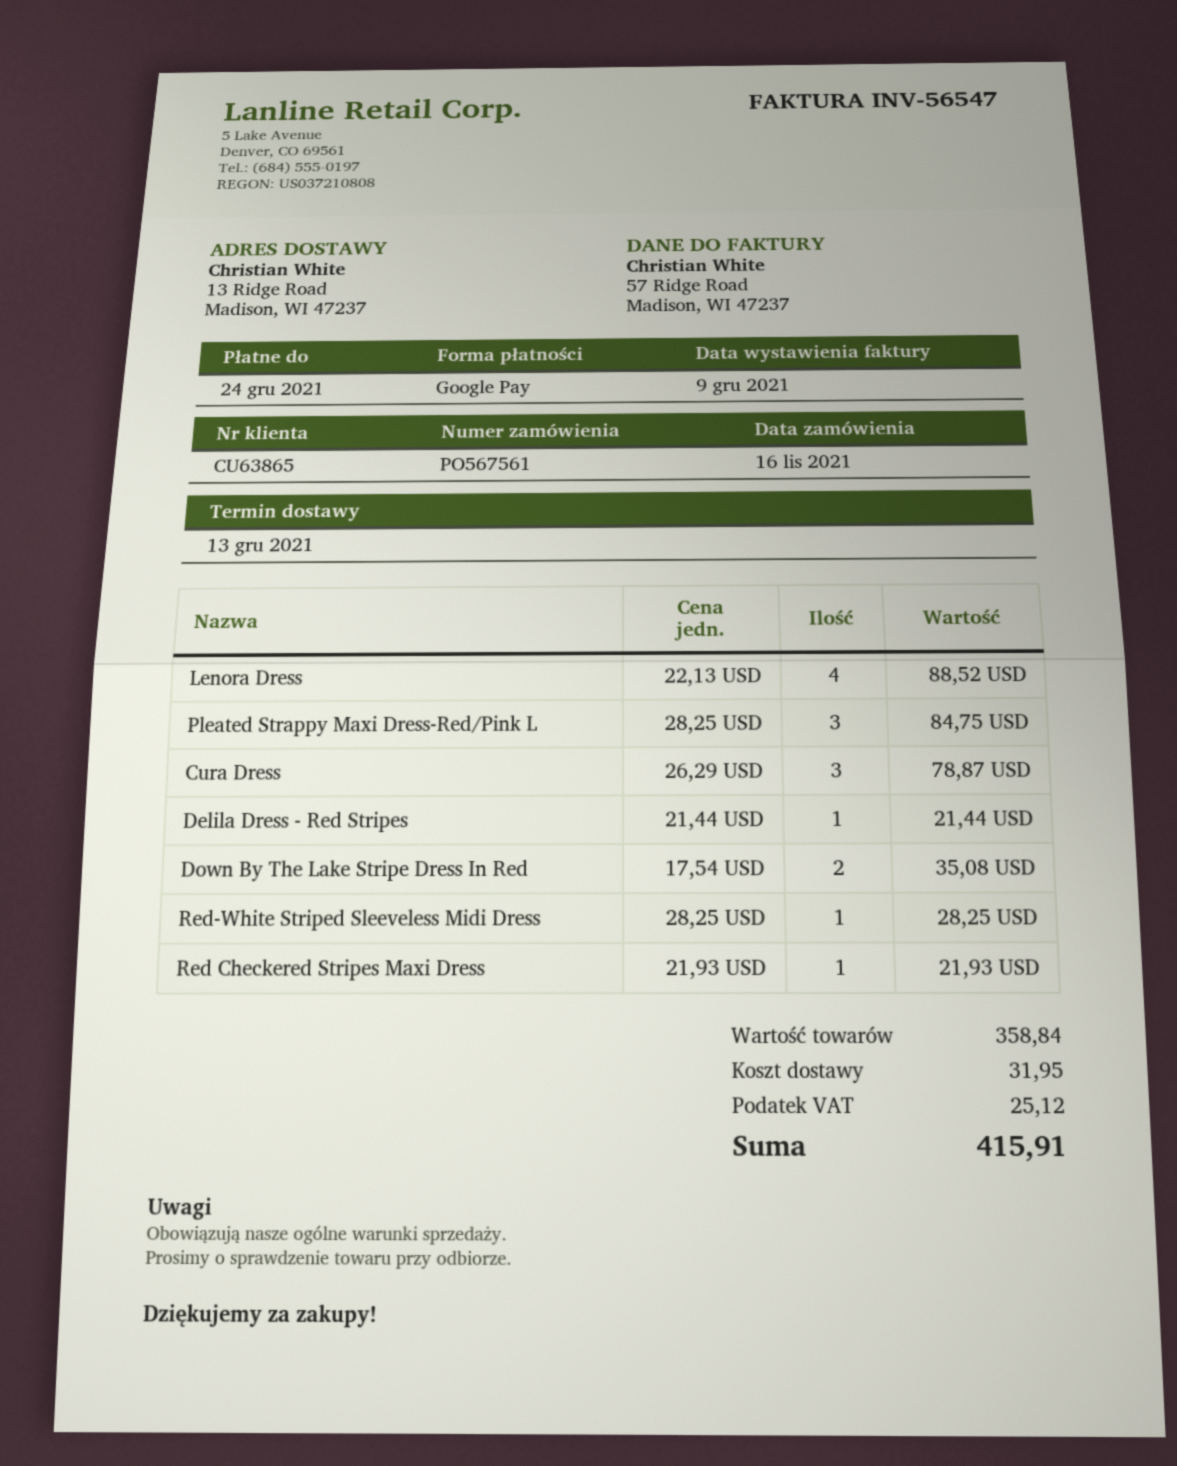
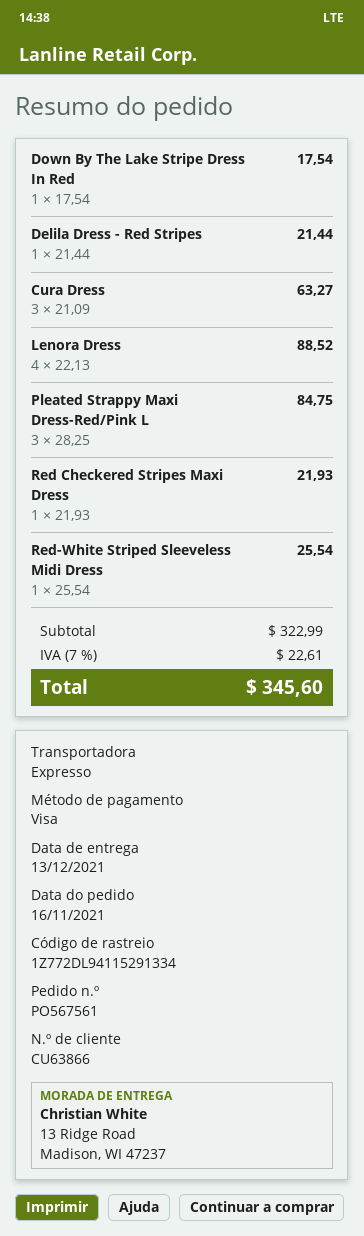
customer number: CU63865 -> CU63866
payment method: Google Pay -> Visa
Cura Dress: 3 x 26.29 = 78.87 -> 3 x 21.09 = 63.27
Down By The Lake Stripe Dress In Red: 2 x 17.54 = 35.08 -> 1 x 17.54 = 17.54
Red-White Striped Sleeveless Midi Dress: 1 x 28.25 = 28.25 -> 1 x 25.54 = 25.54
subtotal: 358.84 -> 322.99
shipping: 31.95 -> none
tax: 25.12 -> 22.61
total: 415.91 -> 345.60

